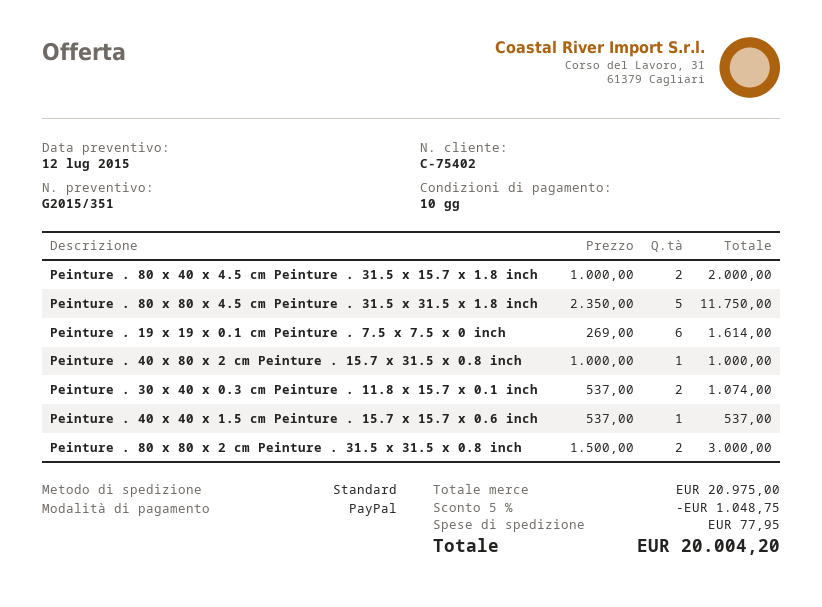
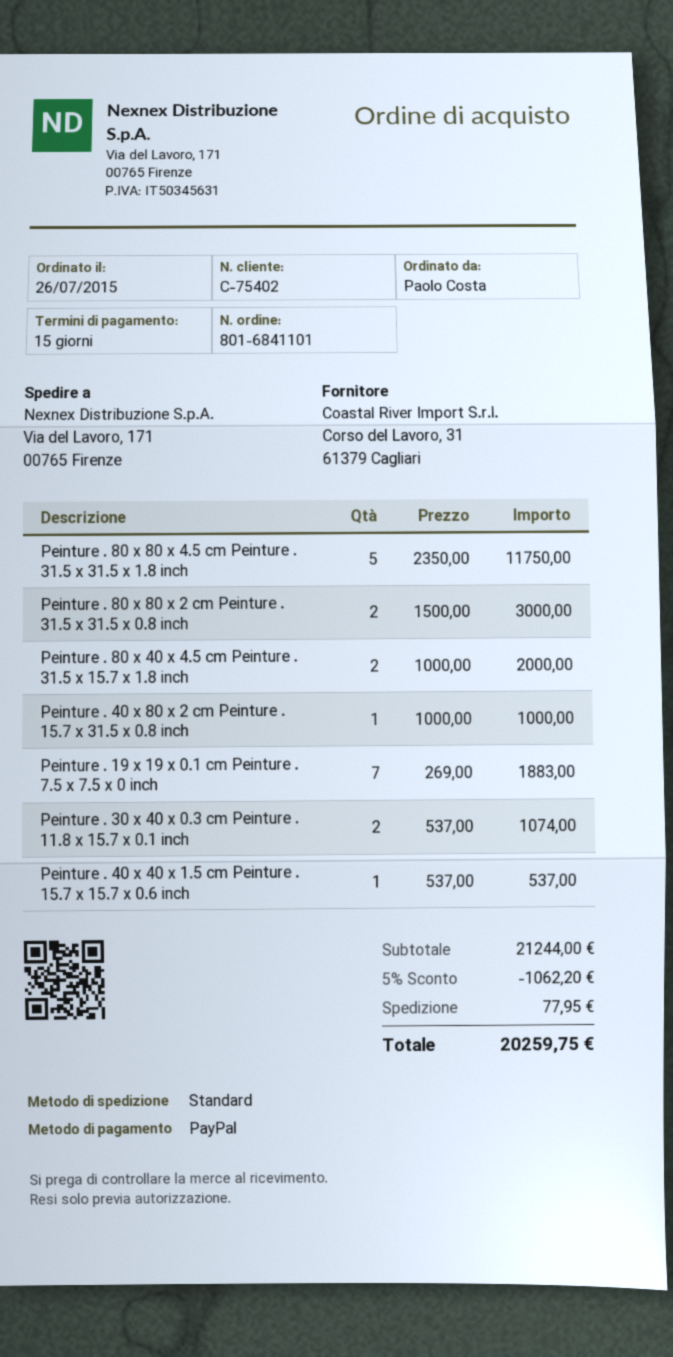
payment terms: 10 days -> 15 days
Peinture . 19 x 19 x 0.1 cm Peinture . 7.5 x 7.5 x 0 inch: 6 x 269.00 = 1614.00 -> 7 x 269.00 = 1883.00
subtotal: 20975.00 -> 21244.00
discount: 5% = 1048.75 -> 5% = 1062.20
total: 20004.20 -> 20259.75

